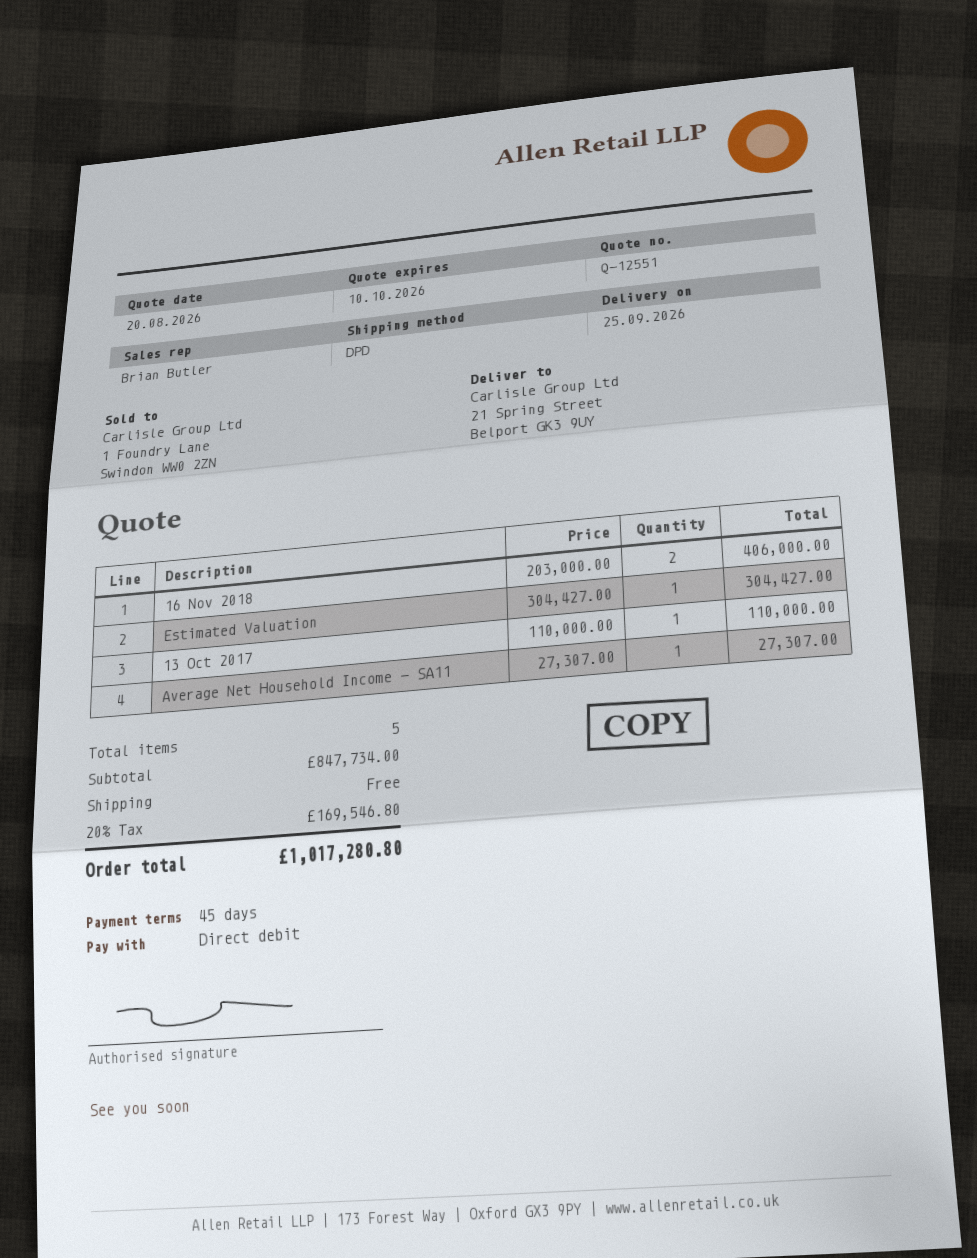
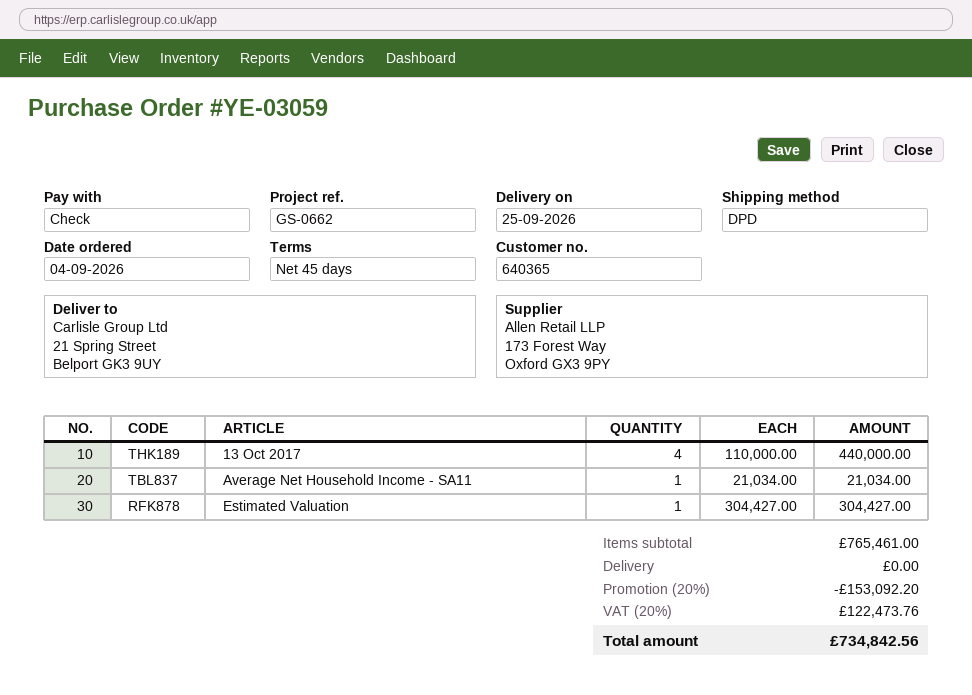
payment method: direct debit -> cheque
16 Nov 2018: 2 x 203000.00 = 406000.00 -> none
13 Oct 2017: 1 x 110000.00 = 110000.00 -> 4 x 110000.00 = 440000.00
Average Net Household Income - SA11: 1 x 27307.00 = 27307.00 -> 1 x 21034.00 = 21034.00
subtotal: 847734.00 -> 765461.00
discount: none -> 20% = 153092.20
tax: 20% = 169546.80 -> 20% = 122473.76
total: 1017280.80 -> 734842.56

